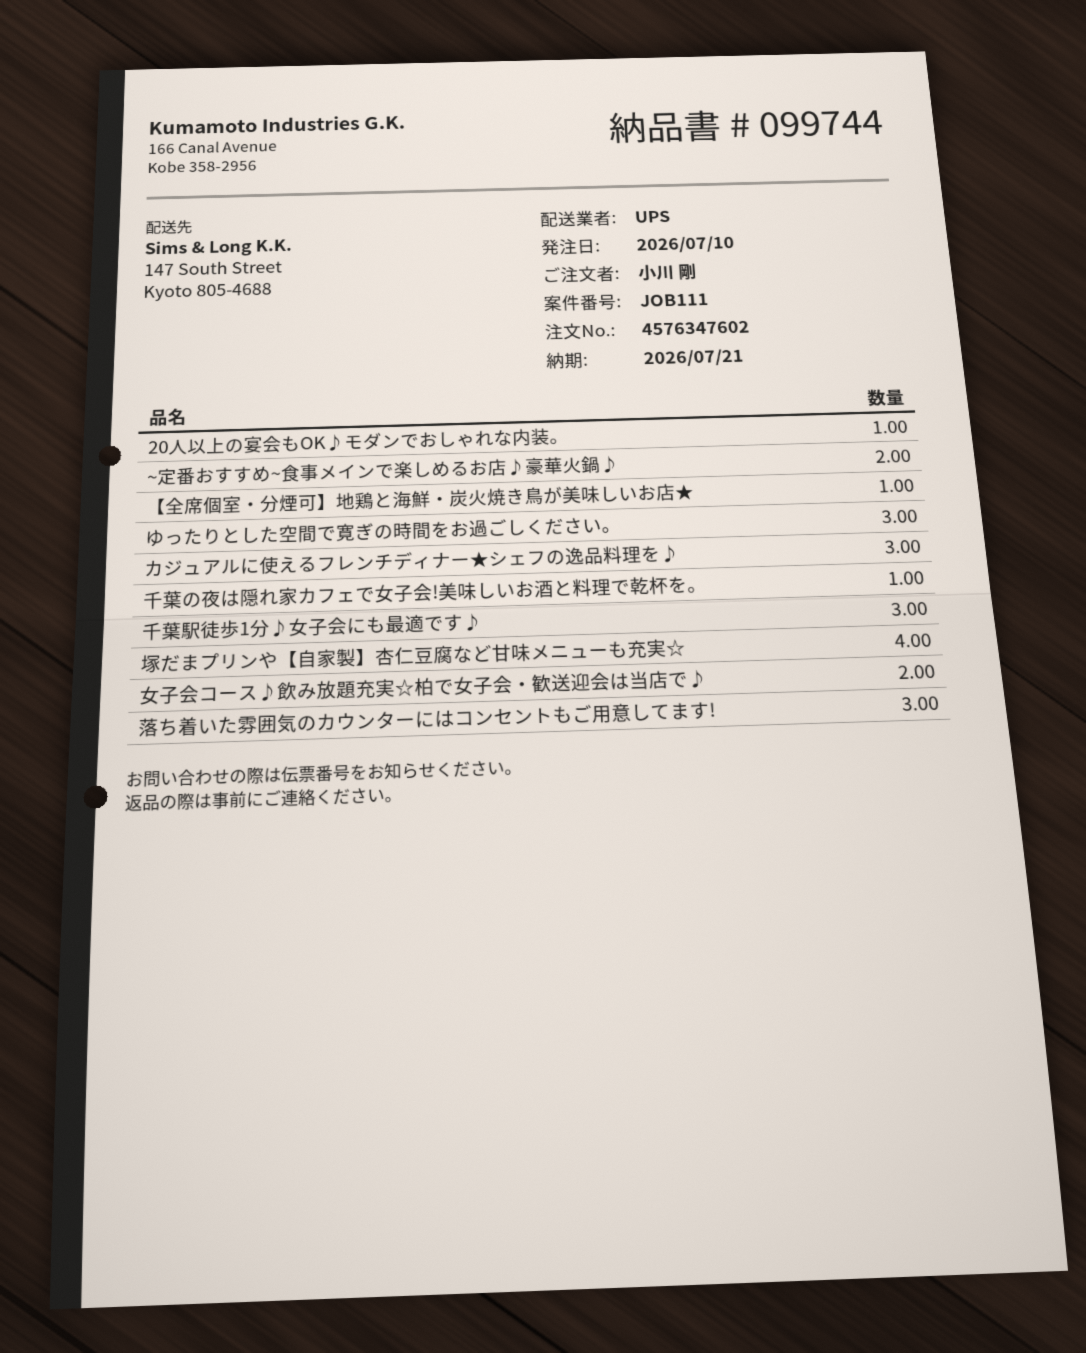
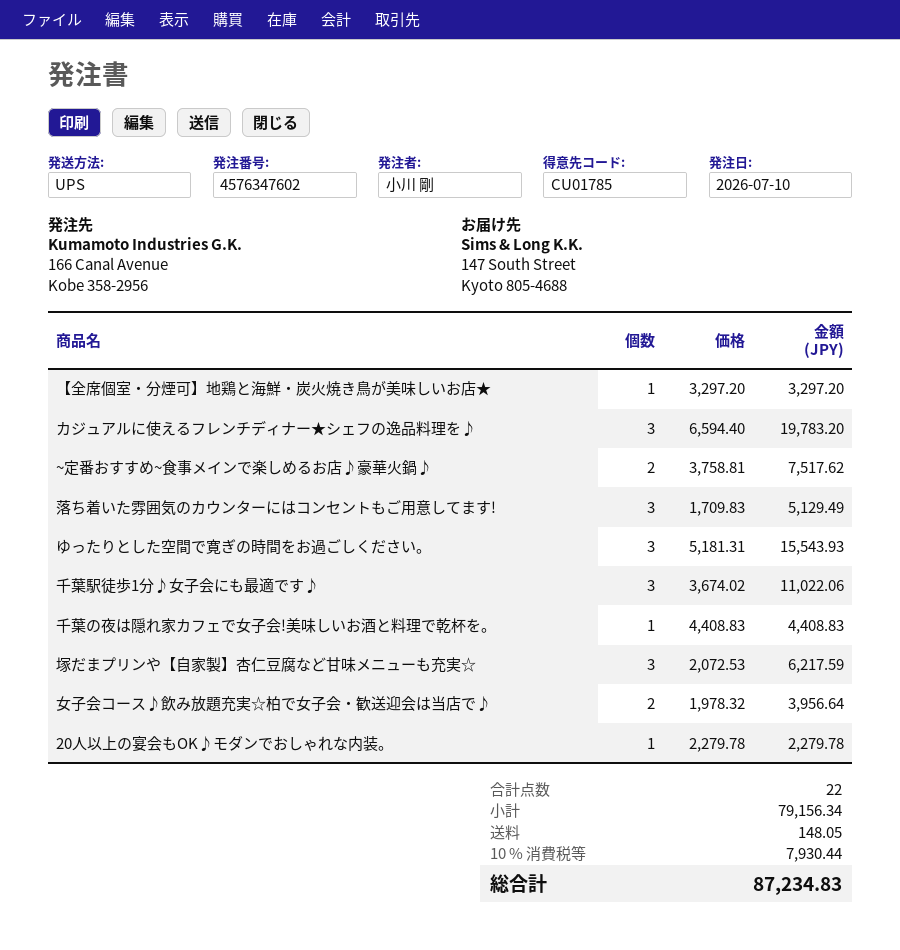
塚だまプリンや【自家製】杏仁豆腐など甘味メニューも充実☆: 4 -> 3

